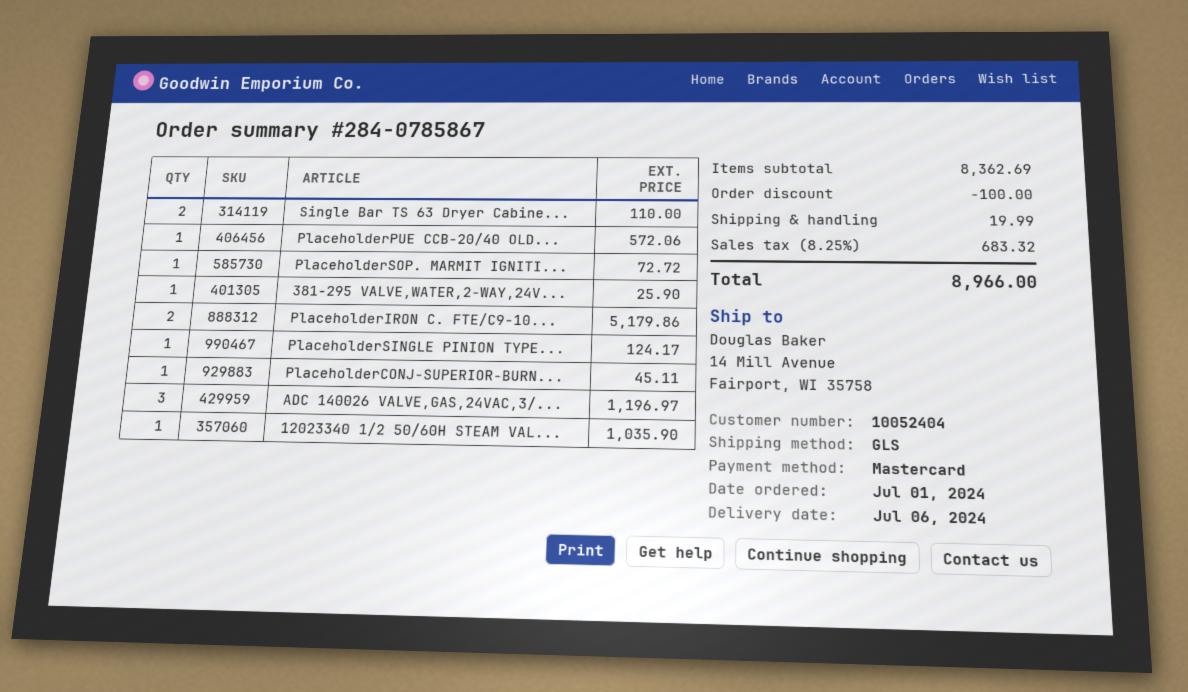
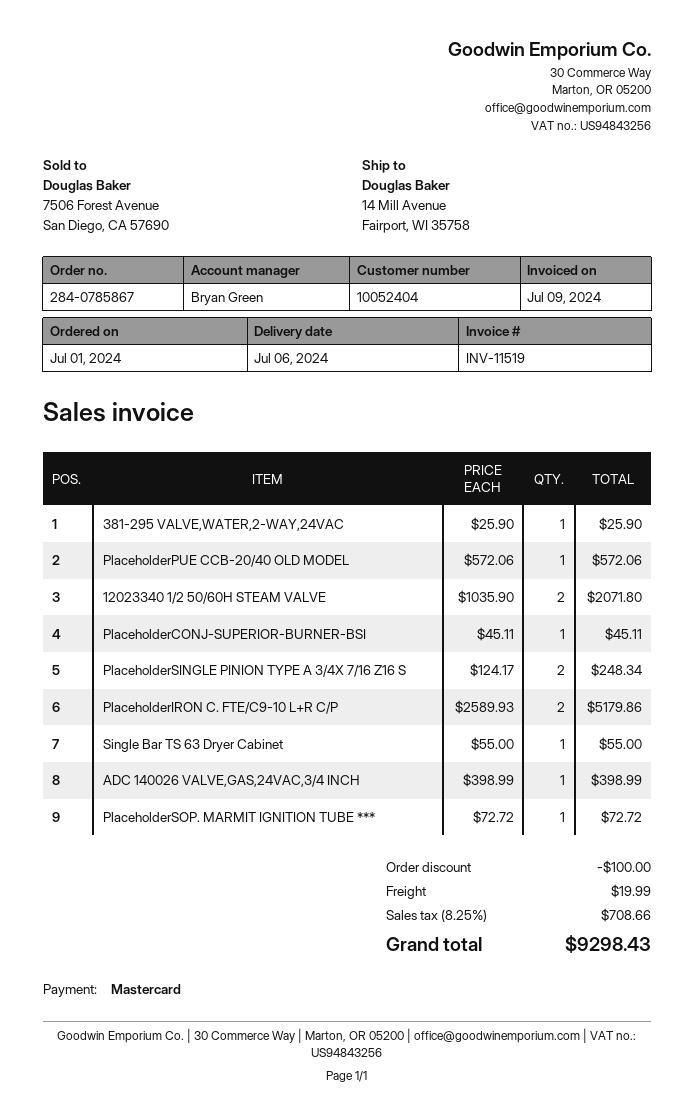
Single Bar TS 63 Dryer Cabine...: 2 for 110.00 -> 1 for 55.00
PlaceholderSINGLE PINION TYPE...: 1 for 124.17 -> 2 for 248.34
ADC 140026 VALVE,GAS,24VAC,3/...: 3 for 1196.97 -> 1 for 398.99
12023340 1/2 50/60H STEAM VAL...: 1 for 1035.90 -> 2 for 2071.80
tax: 8.25% = 683.32 -> 8.25% = 708.66
total: 8966.00 -> 9298.43

